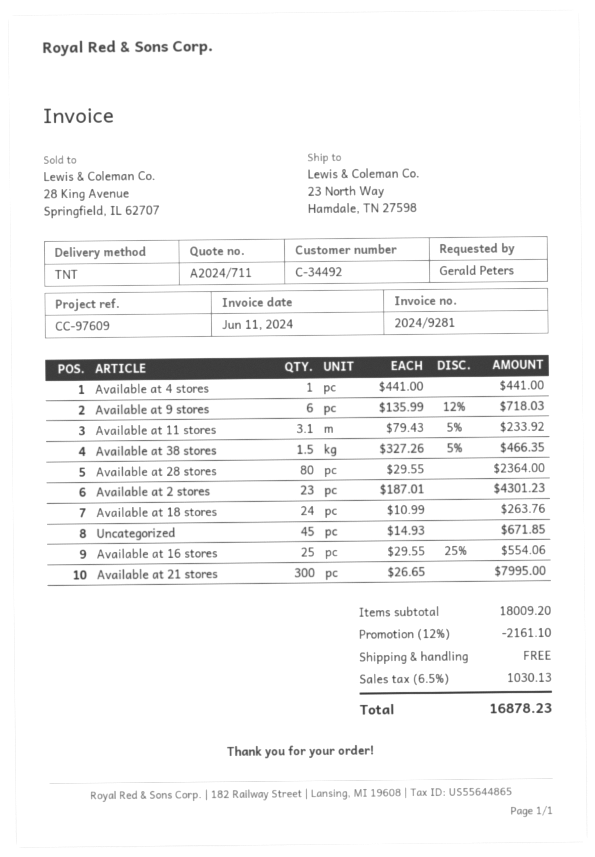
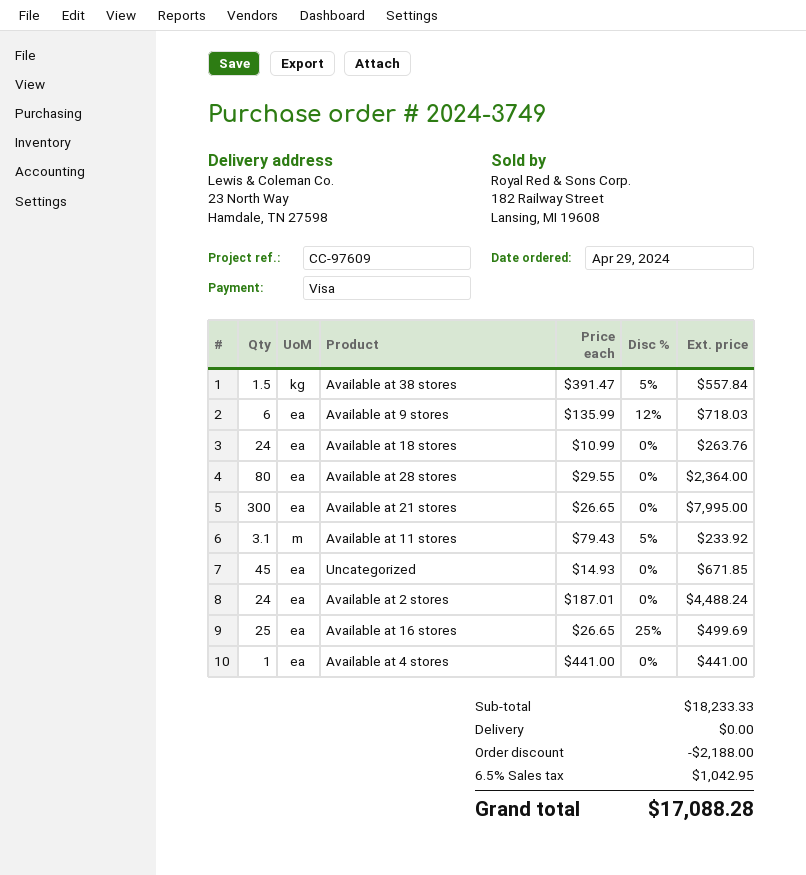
Available at 38 stores: 1.5 x 327.26 - 5% = 466.35 -> 1.5 x 391.47 - 5% = 557.84
Available at 2 stores: 23 x 187.01 = 4301.23 -> 24 x 187.01 = 4488.24
Available at 16 stores: 25 x 29.55 - 25% = 554.06 -> 25 x 26.65 - 25% = 499.69
subtotal: 18009.20 -> 18233.33
discount: 2161.10 -> 2188.00
tax: 6.5% = 1030.13 -> 6.5% = 1042.95
total: 16878.23 -> 17088.28

